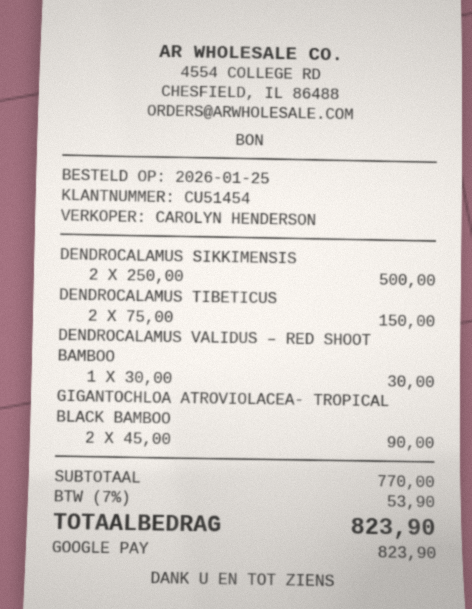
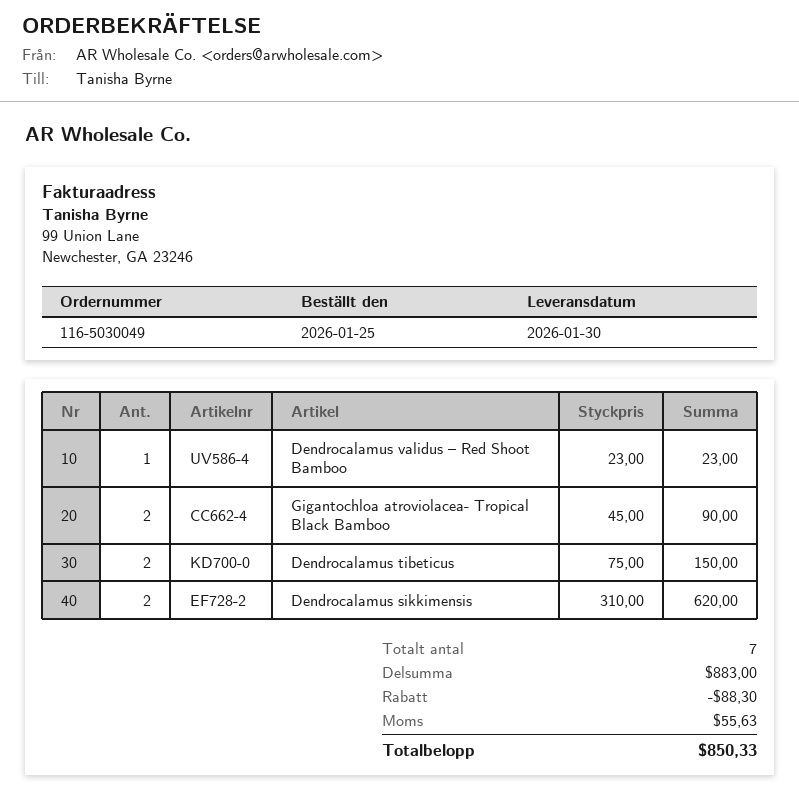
DENDROCALAMUS SIKKIMENSIS: 2 x 250.00 = 500.00 -> 2 x 310.00 = 620.00
DENDROCALAMUS VALIDUS – RED SHOOT BAMBOO: 1 x 30.00 = 30.00 -> 1 x 23.00 = 23.00
subtotal: 770.00 -> 883.00
discount: none -> 88.30
tax: 53.90 -> 55.63
total: 823.90 -> 850.33

